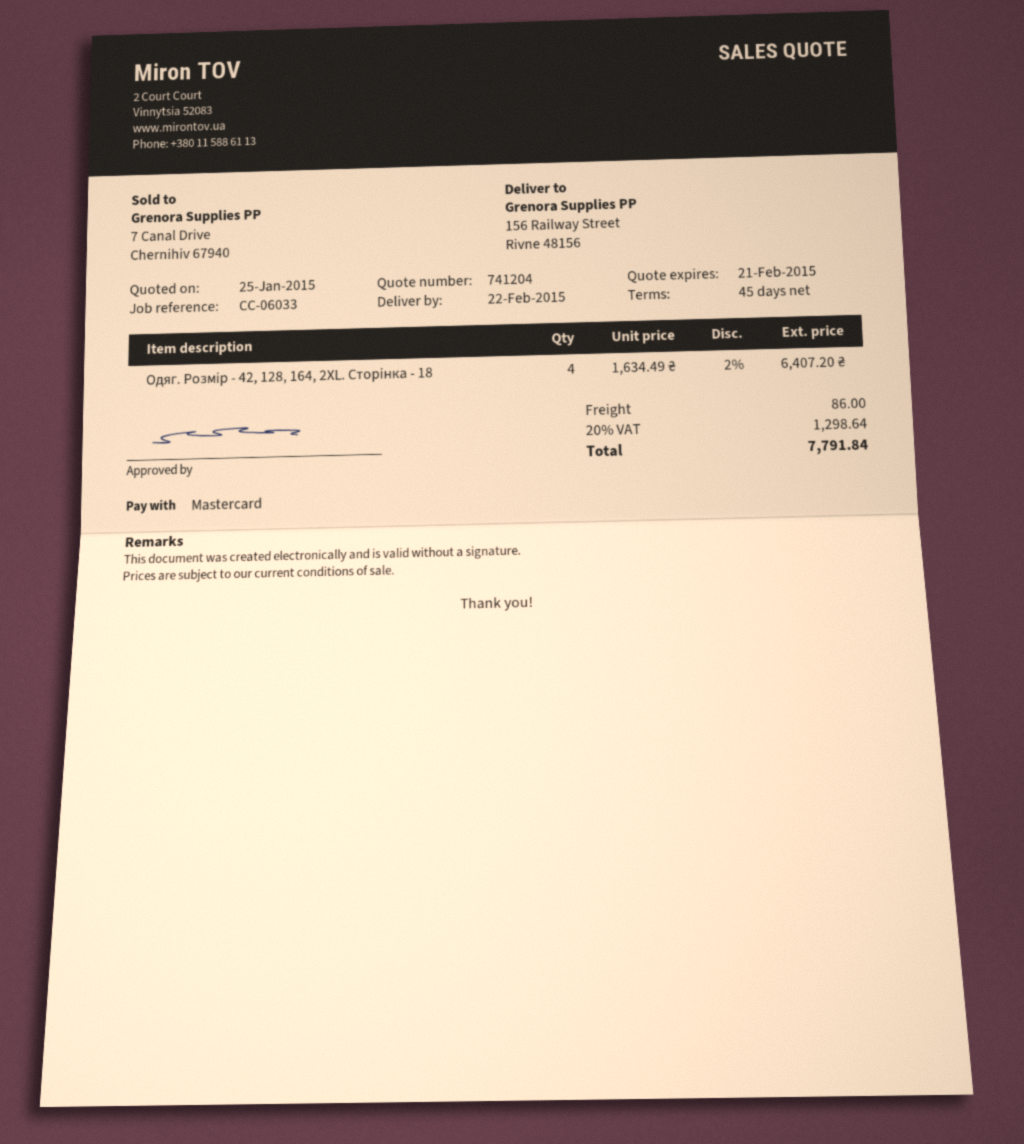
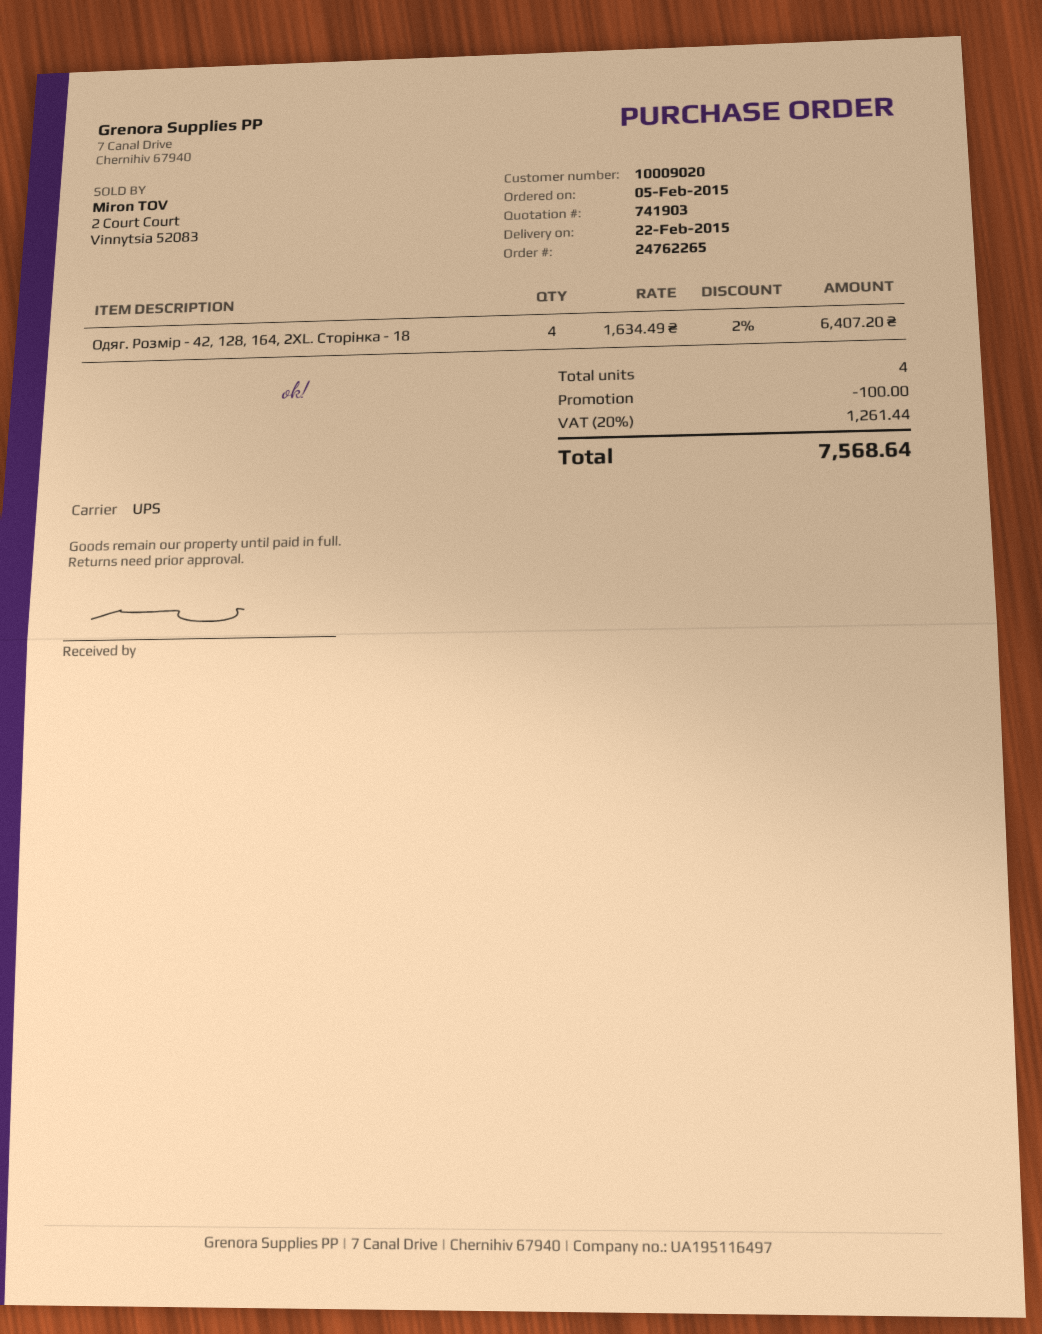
quote number: 741204 -> 741903
discount: none -> 100.00
shipping: 86.00 -> none
tax: 20% = 1298.64 -> 20% = 1261.44
total: 7791.84 -> 7568.64

